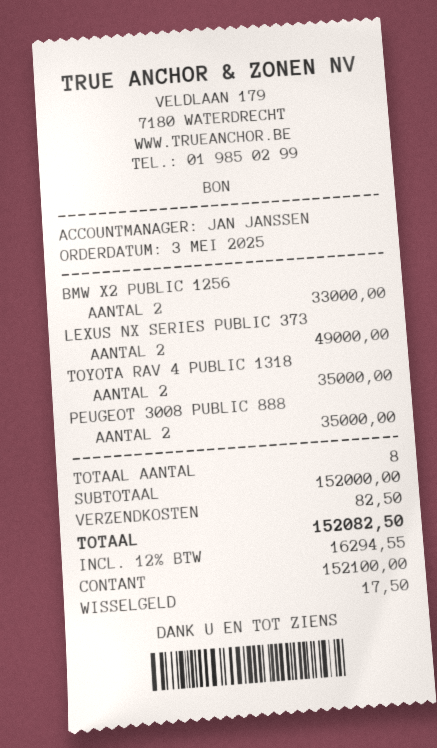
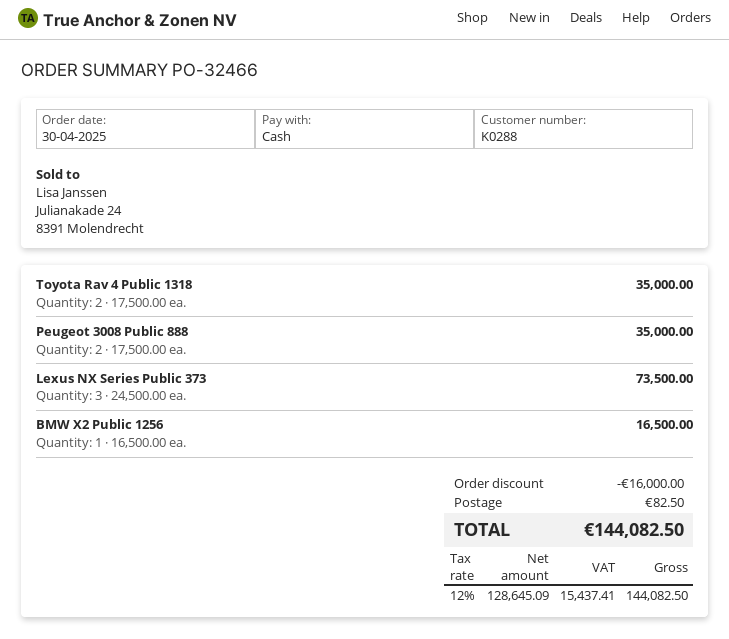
order date: 2025-05-03 -> 2025-04-30
BMW X2 PUBLIC 1256: 2 for 33000.00 -> 1 for 16500.00
LEXUS NX SERIES PUBLIC 373: 2 for 49000.00 -> 3 for 73500.00
discount: none -> 16000.00
tax: 12% = 16294.55 -> 12% = 15437.41
total: 152082.50 -> 144082.50

